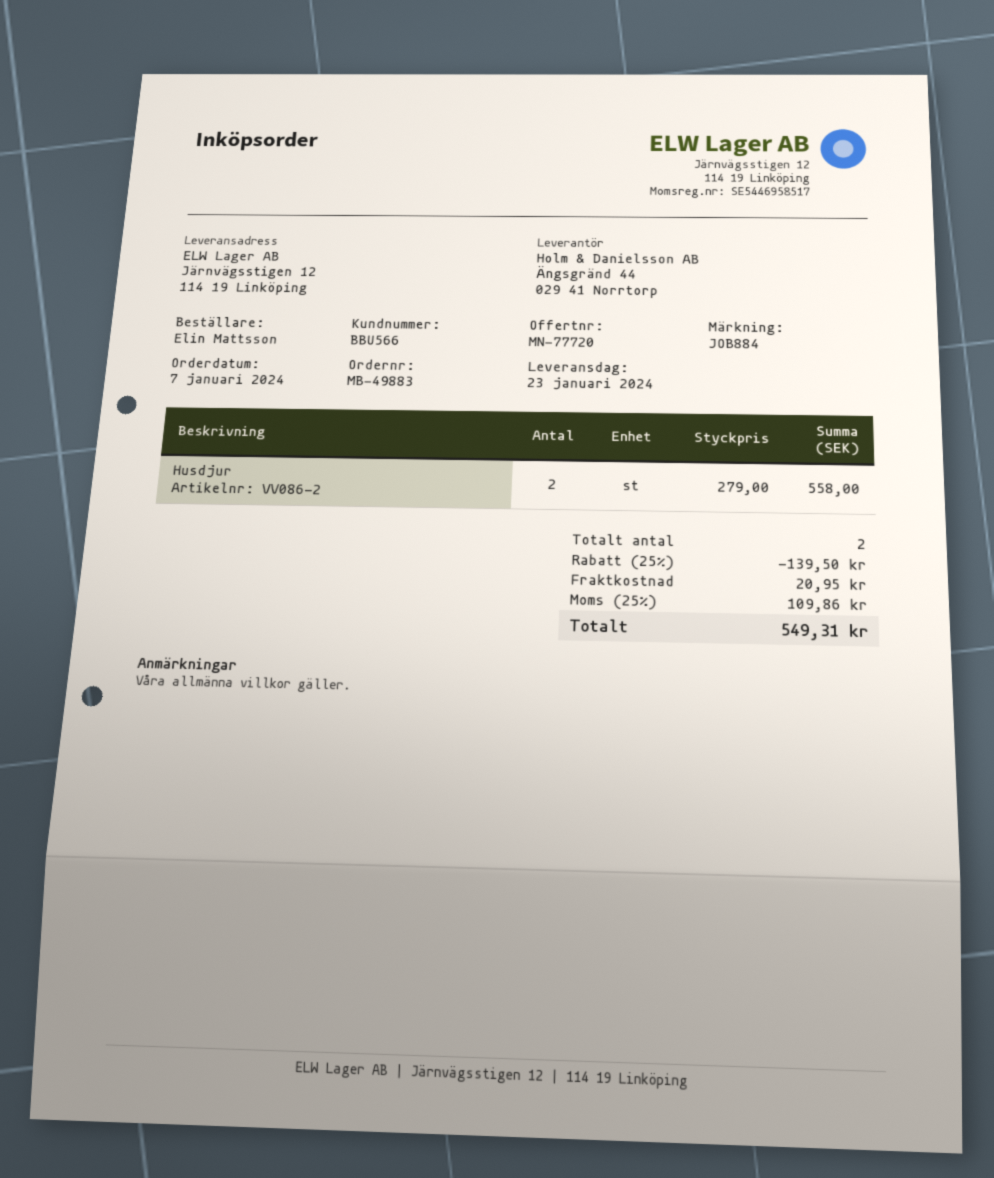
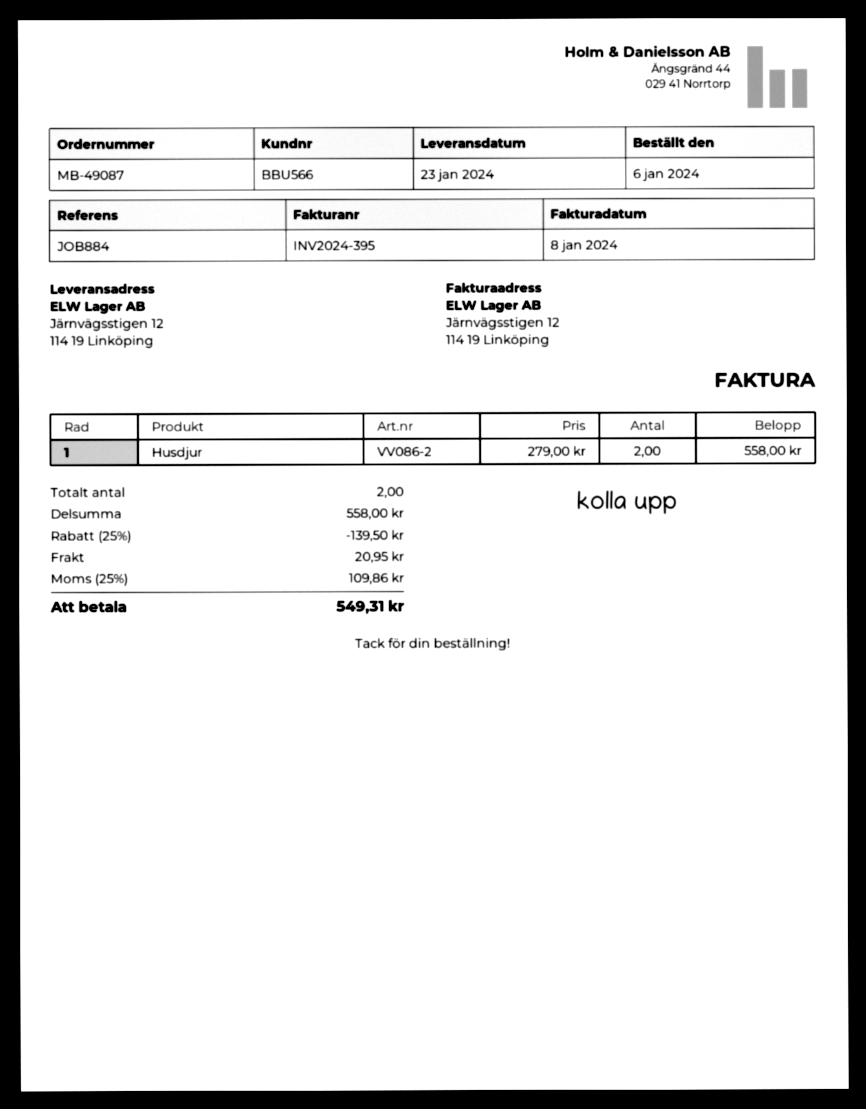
order number: MB-49883 -> MB-49087
order date: 2024-01-07 -> 2024-01-06

